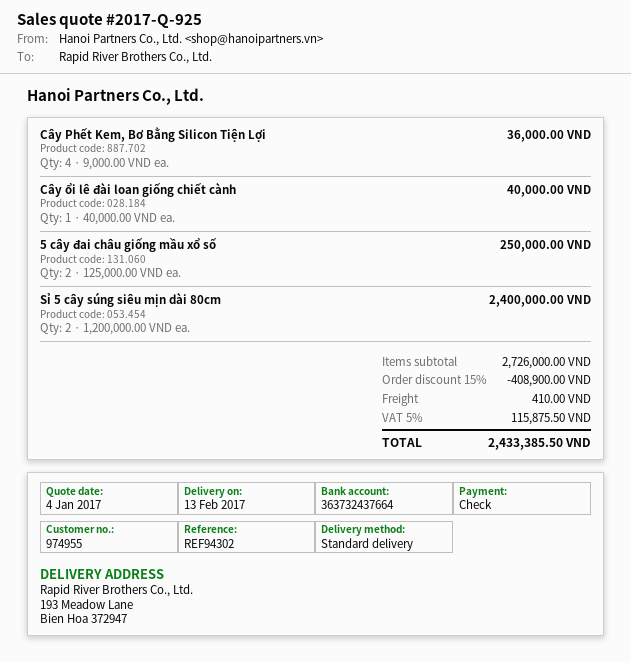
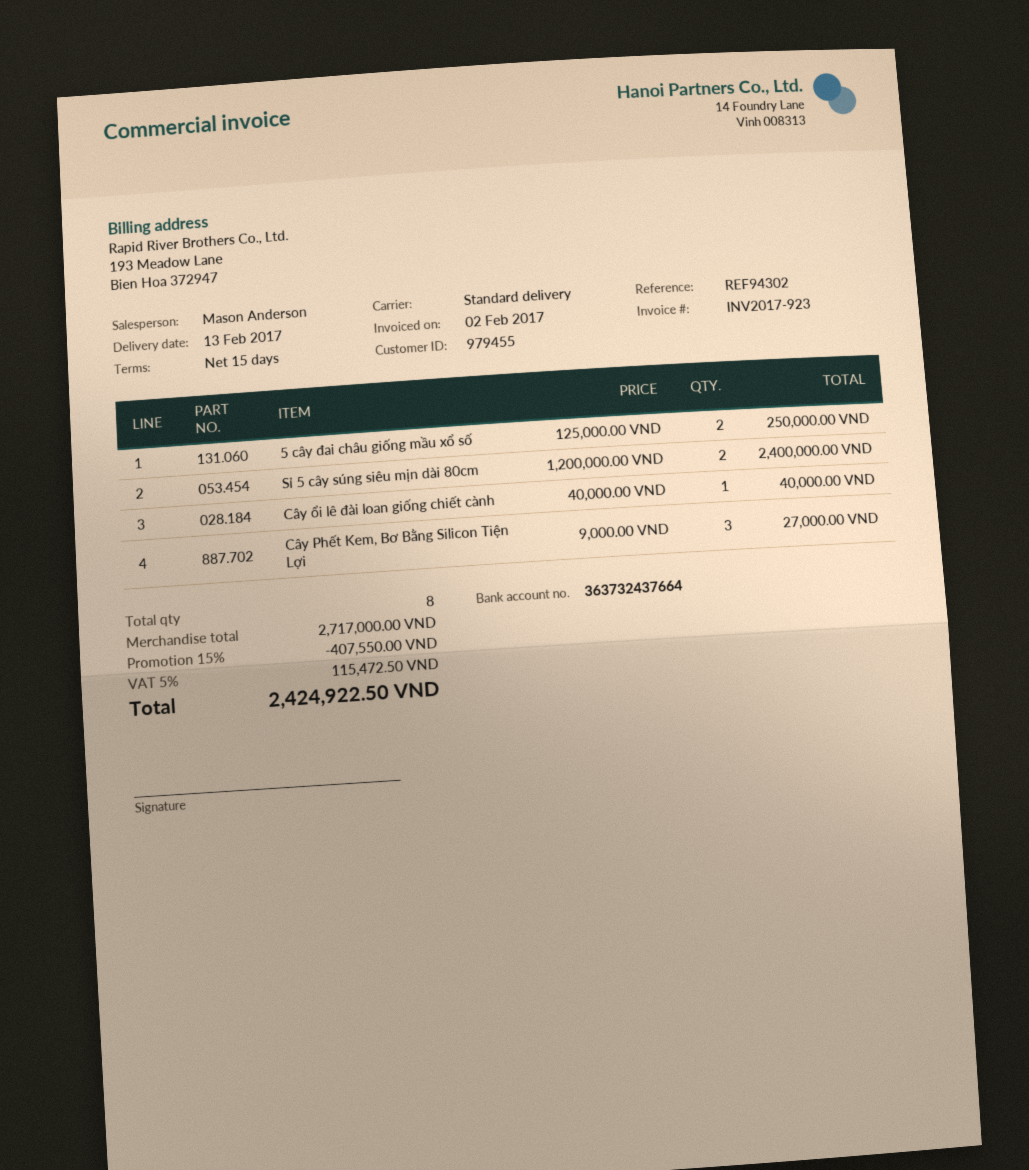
customer number: 974955 -> 979455
Cây Phết Kem, Bơ Bằng Silicon Tiện Lợi: 4 x 9000.00 = 36000.00 -> 3 x 9000.00 = 27000.00
subtotal: 2726000.00 -> 2717000.00
discount: 15% = 408900.00 -> 15% = 407550.00
shipping: 410.00 -> none
tax: 5% = 115875.50 -> 5% = 115472.50
total: 2433385.50 -> 2424922.50

